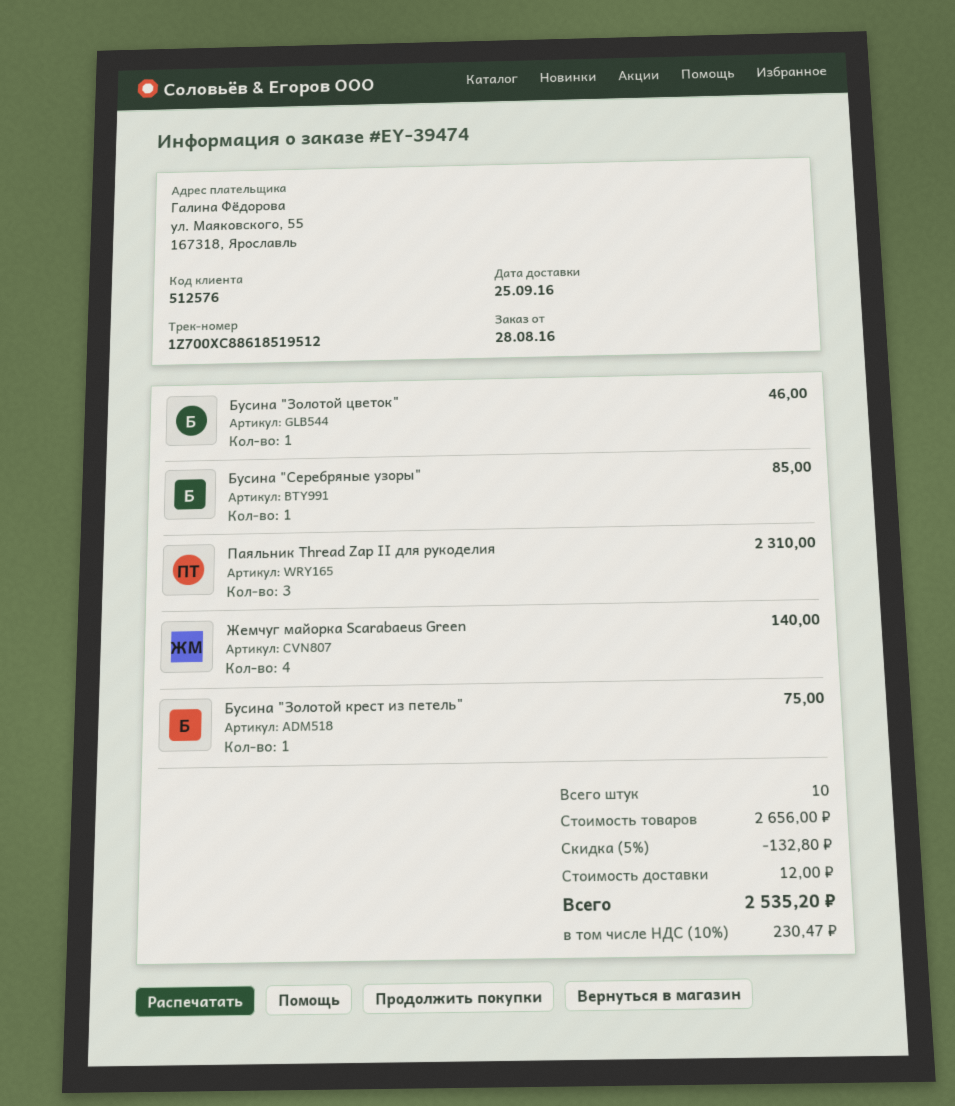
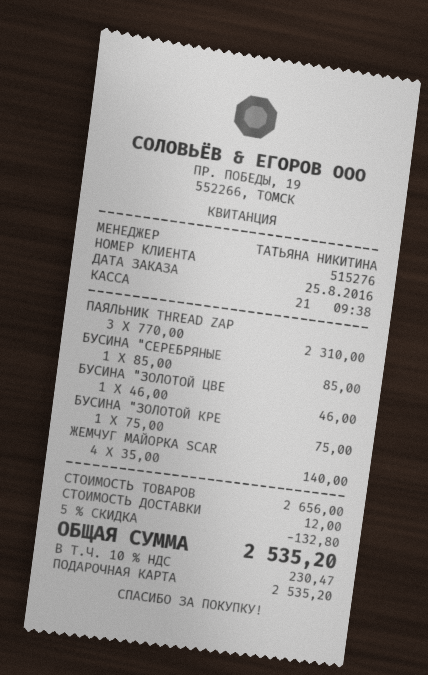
order date: 2016-08-28 -> 2016-08-25
customer number: 512576 -> 515276

